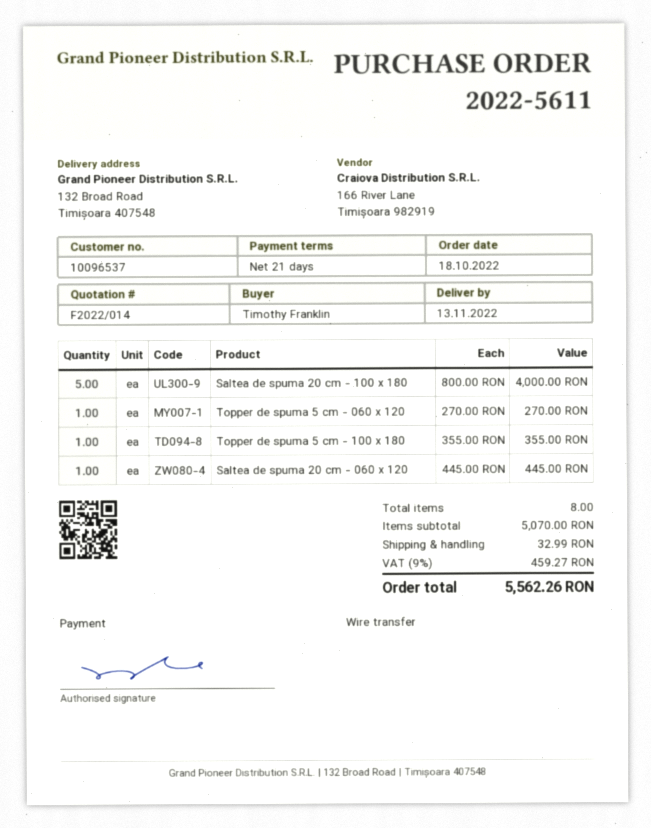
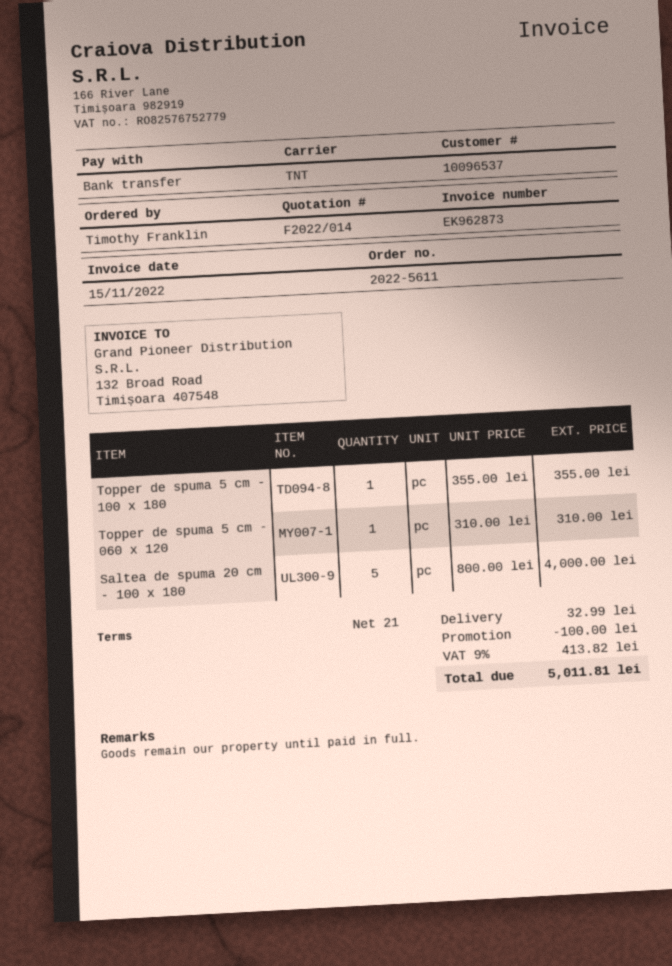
Topper de spuma 5 cm - 060 x 120: 1 x 270.00 = 270.00 -> 1 x 310.00 = 310.00
Saltea de spuma 20 cm - 060 x 120: 1 x 445.00 = 445.00 -> none
discount: none -> 100.00
tax: 9% = 459.27 -> 9% = 413.82
total: 5562.26 -> 5011.81

